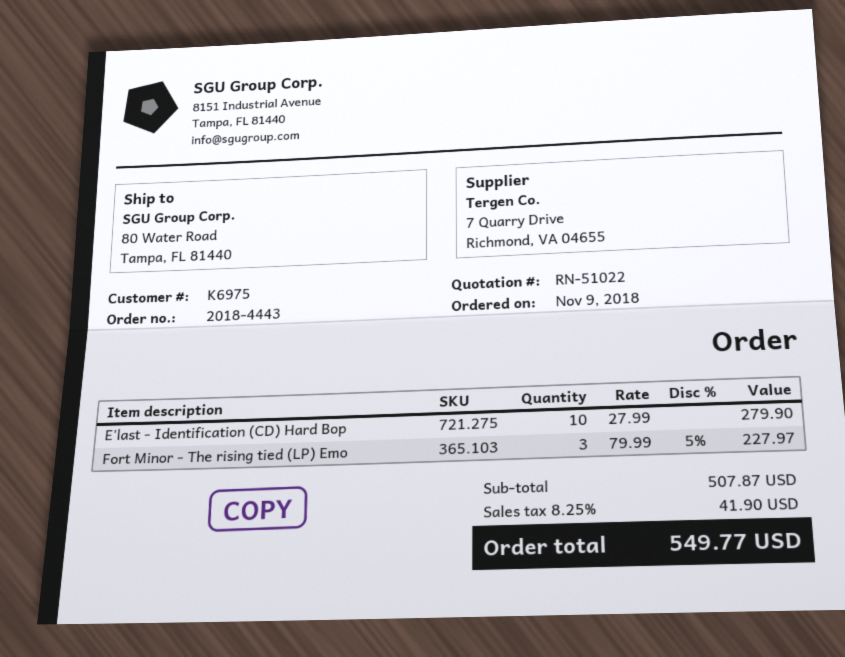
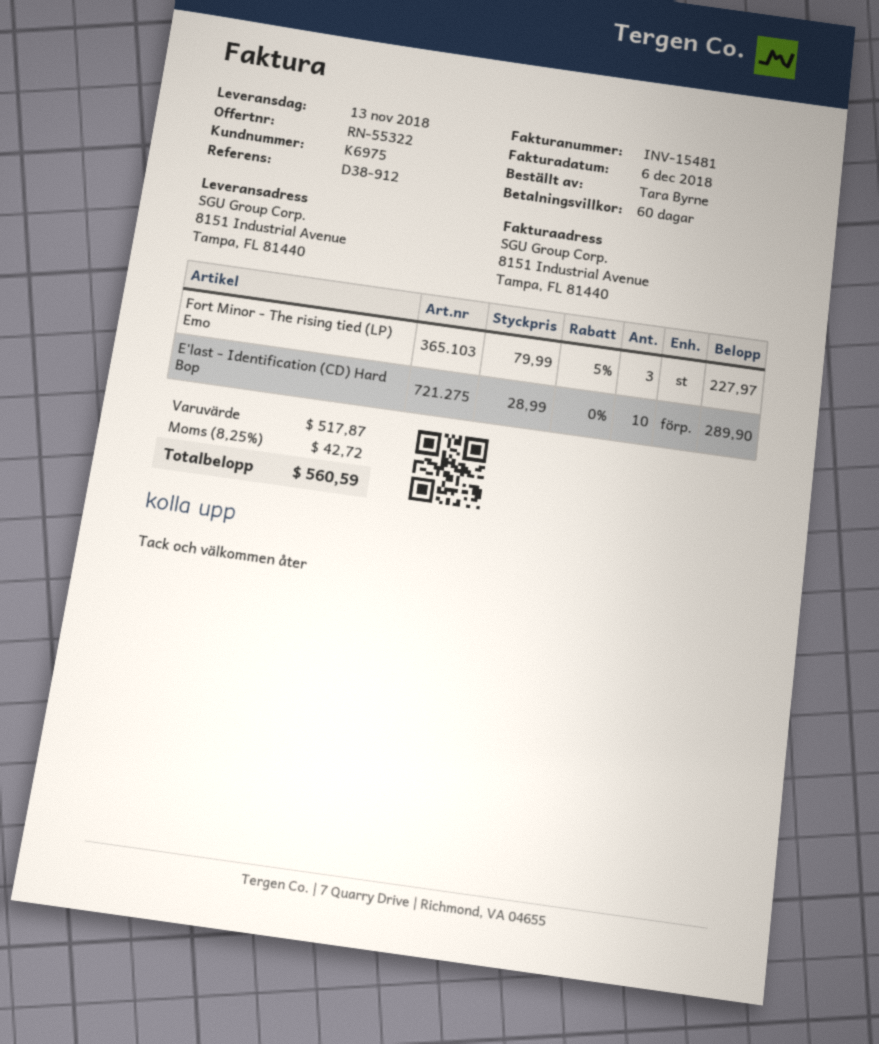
quote number: RN-51022 -> RN-55322
ship to: 80 Water Road, Tampa, FL 81440 -> 8151 Industrial Avenue, Tampa, FL 81440
E'last - Identification (CD) Hard Bop: 10 x 27.99 = 279.90 -> 10 x 28.99 = 289.90
subtotal: 507.87 -> 517.87
tax: 8.25% = 41.90 -> 8.25% = 42.72
total: 549.77 -> 560.59

